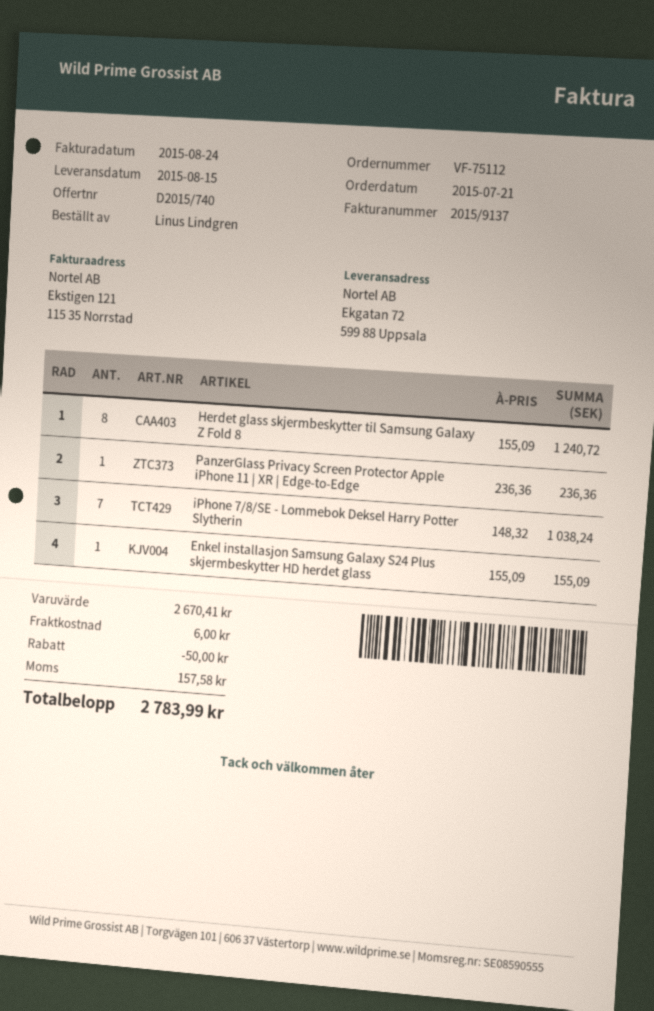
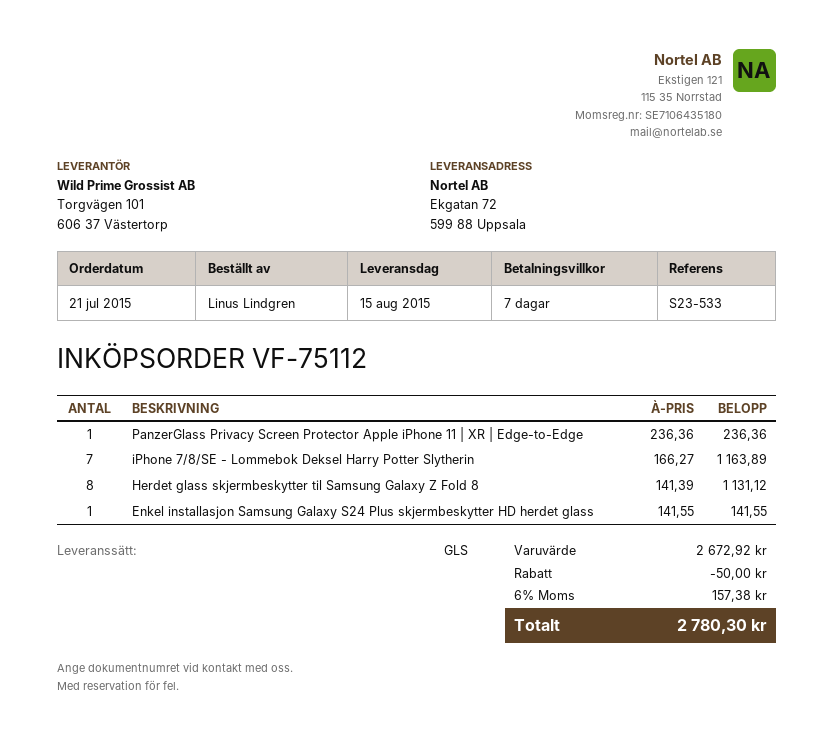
Herdet glass skjermbeskytter til Samsung Galaxy Z Fold 8: 8 x 155.09 = 1240.72 -> 8 x 141.39 = 1131.12
iPhone 7/8/SE - Lommebok Deksel Harry Potter Slytherin: 7 x 148.32 = 1038.24 -> 7 x 166.27 = 1163.89
Enkel installasjon Samsung Galaxy S24 Plus skjermbeskytter HD herdet glass: 1 x 155.09 = 155.09 -> 1 x 141.55 = 141.55
subtotal: 2670.41 -> 2672.92
shipping: 6.00 -> none
tax: 157.58 -> 157.38
total: 2783.99 -> 2780.30

